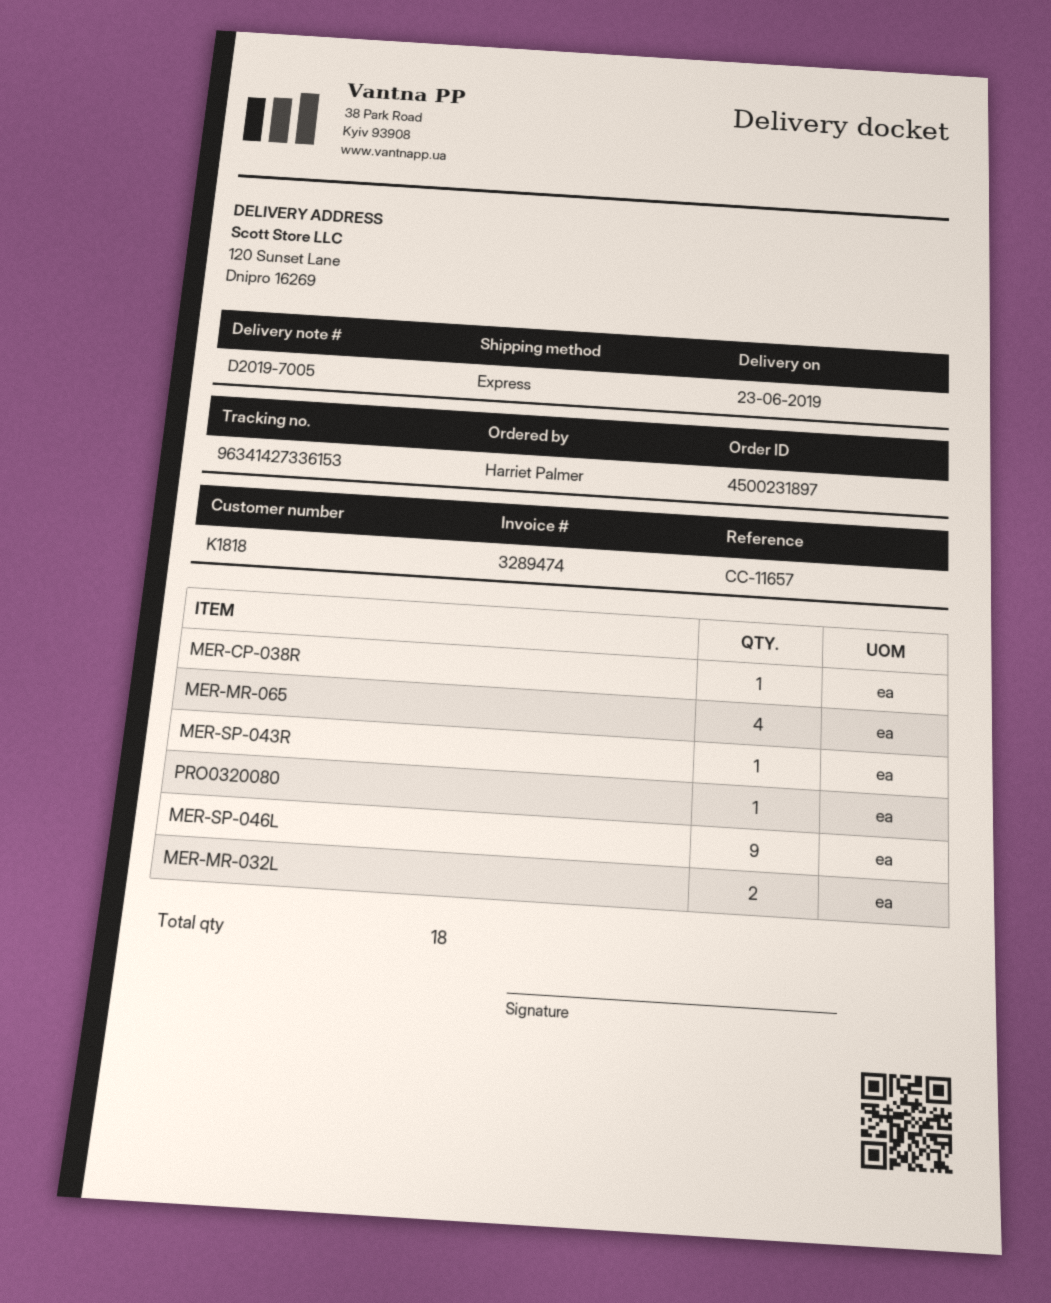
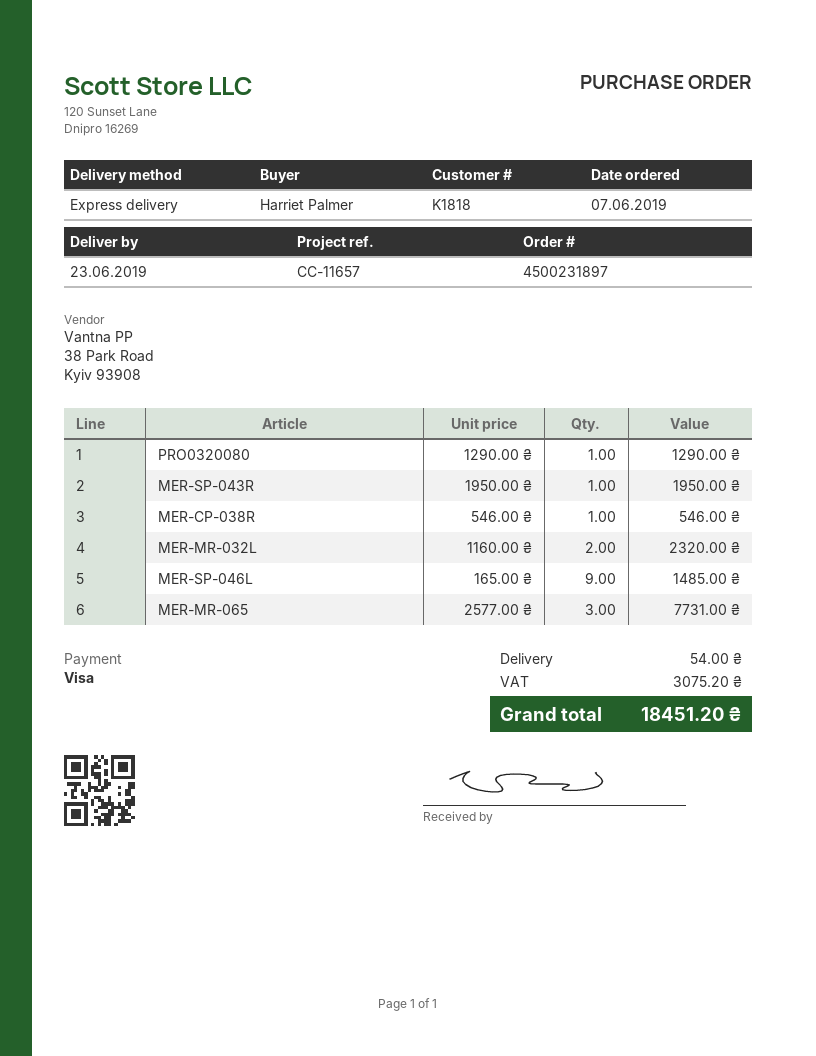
MER-MR-065: 4 -> 3

